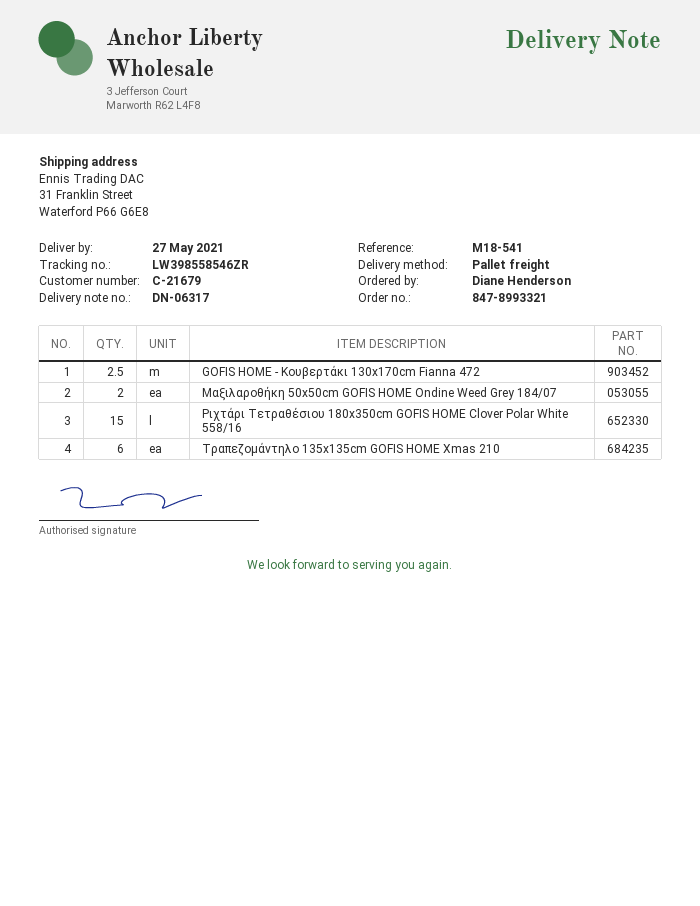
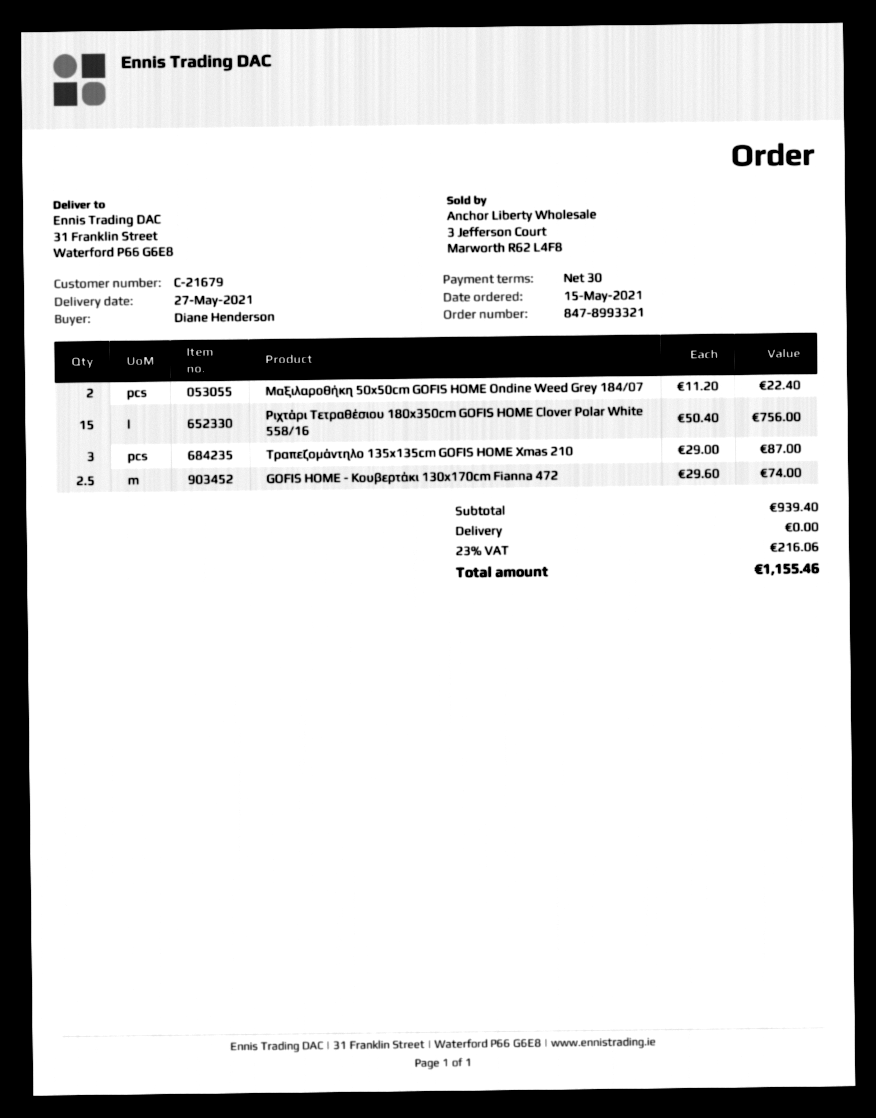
Τραπεζομάντηλο 135x135cm GOFIS HOME Xmas 210: 6 -> 3

